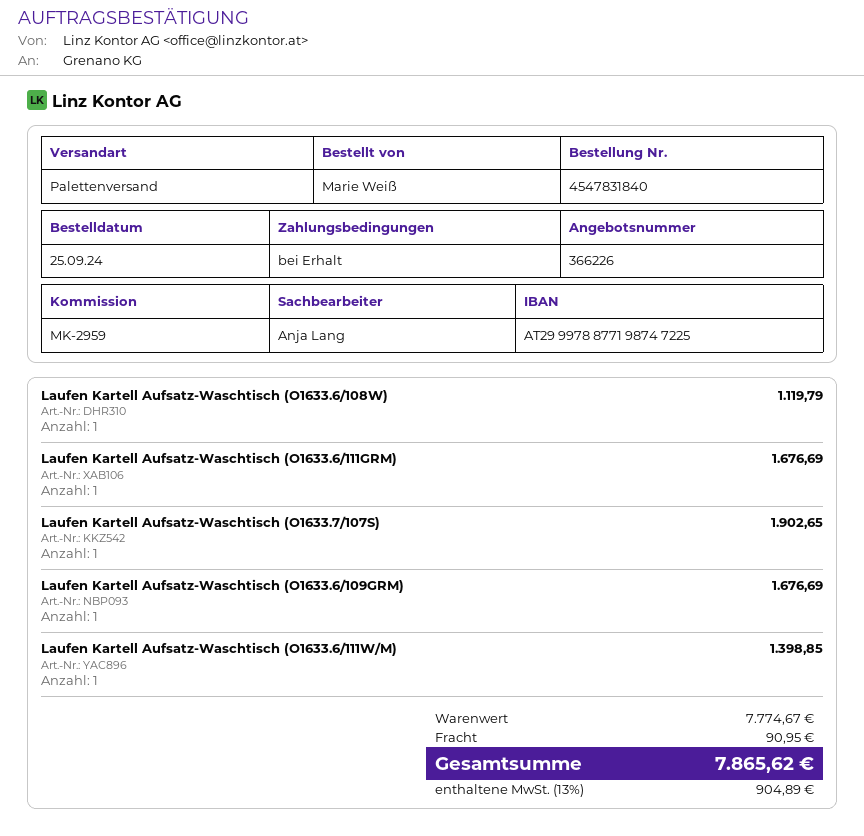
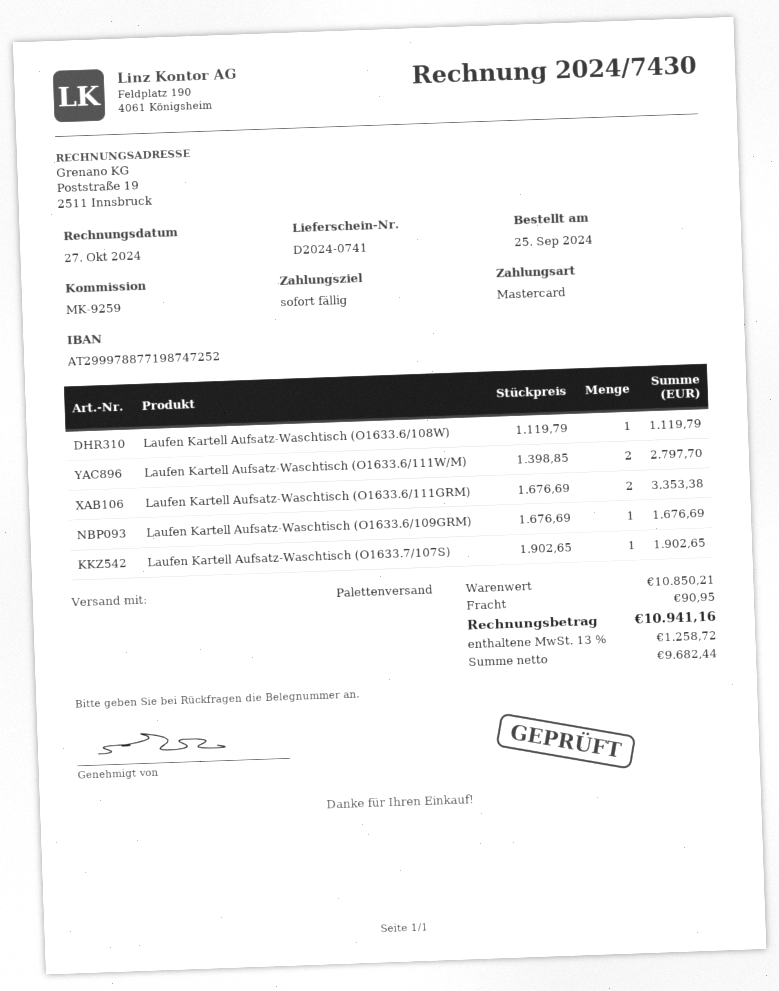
reference: MK-2959 -> MK-9259
bank account: AT299978877198747225 -> AT299978877198747252
Laufen Kartell Aufsatz-Waschtisch (O1633.6/111GRM): 1 for 1676.69 -> 2 for 3353.38
Laufen Kartell Aufsatz-Waschtisch (O1633.6/111W/M): 1 for 1398.85 -> 2 for 2797.70
subtotal: 7774.67 -> 10850.21
tax: 13% = 904.89 -> 13% = 1258.72
total: 7865.62 -> 10941.16

